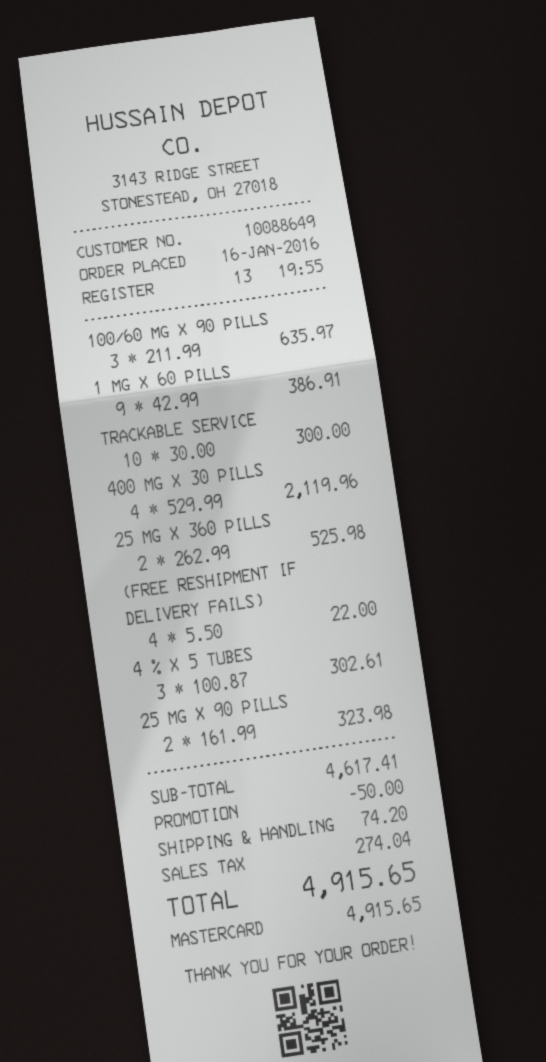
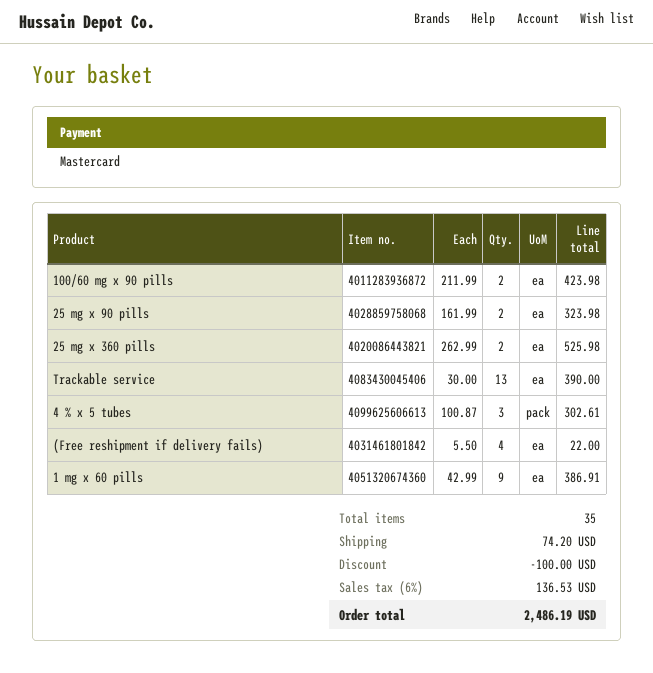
100/60 MG X 90 PILLS: 3 x 211.99 = 635.97 -> 2 x 211.99 = 423.98
TRACKABLE SERVICE: 10 x 30.00 = 300.00 -> 13 x 30.00 = 390.00
400 MG X 30 PILLS: 4 x 529.99 = 2119.96 -> none
discount: 50.00 -> 100.00
tax: 274.04 -> 136.53
total: 4915.65 -> 2486.19

